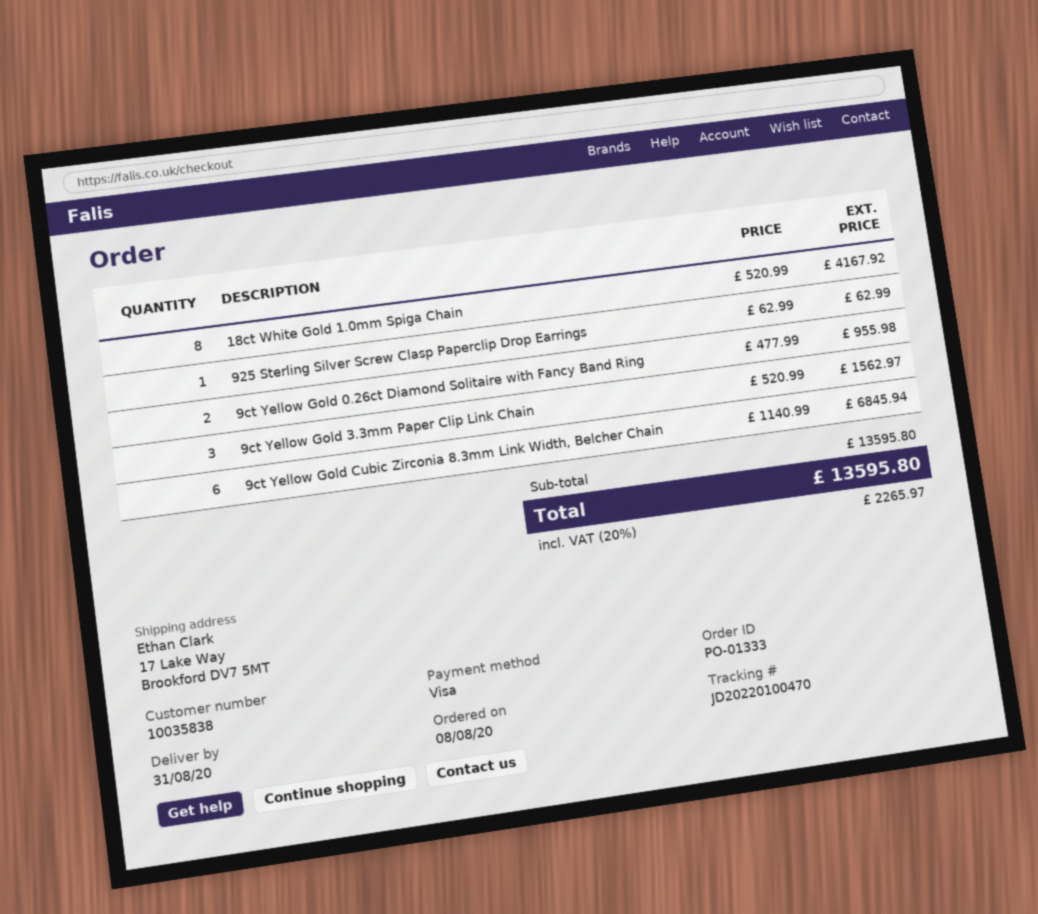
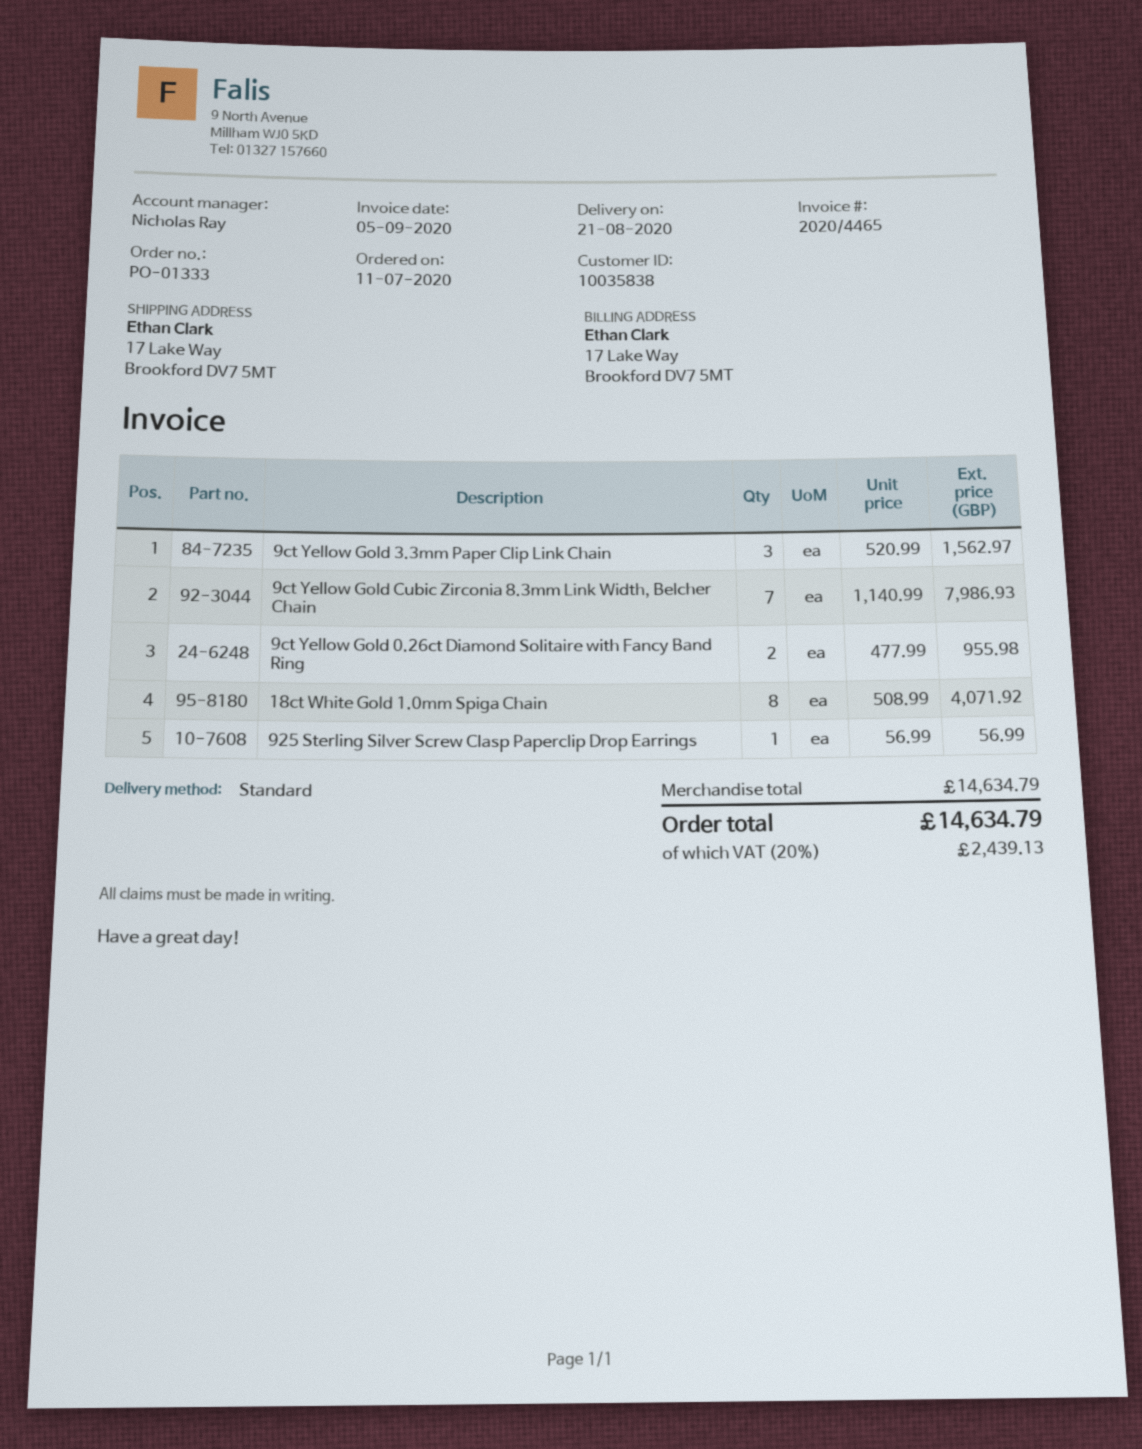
order date: 2020-08-08 -> 2020-07-11
delivery date: 2020-08-31 -> 2020-08-21
18ct White Gold 1.0mm Spiga Chain: 8 x 520.99 = 4167.92 -> 8 x 508.99 = 4071.92
925 Sterling Silver Screw Clasp Paperclip Drop Earrings: 1 x 62.99 = 62.99 -> 1 x 56.99 = 56.99
9ct Yellow Gold Cubic Zirconia 8.3mm Link Width, Belcher Chain: 6 x 1140.99 = 6845.94 -> 7 x 1140.99 = 7986.93
subtotal: 13595.80 -> 14634.79
tax: 20% = 2265.97 -> 20% = 2439.13
total: 13595.80 -> 14634.79

